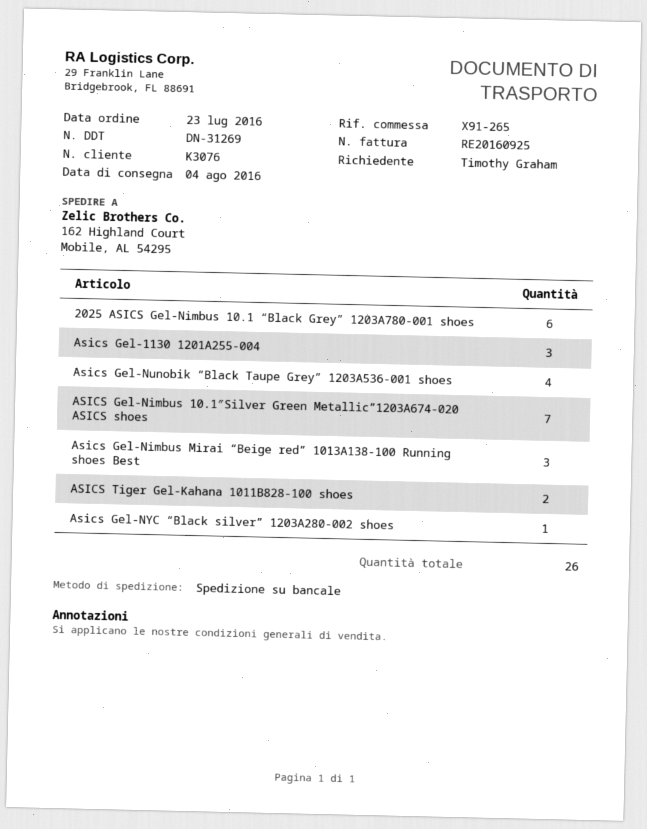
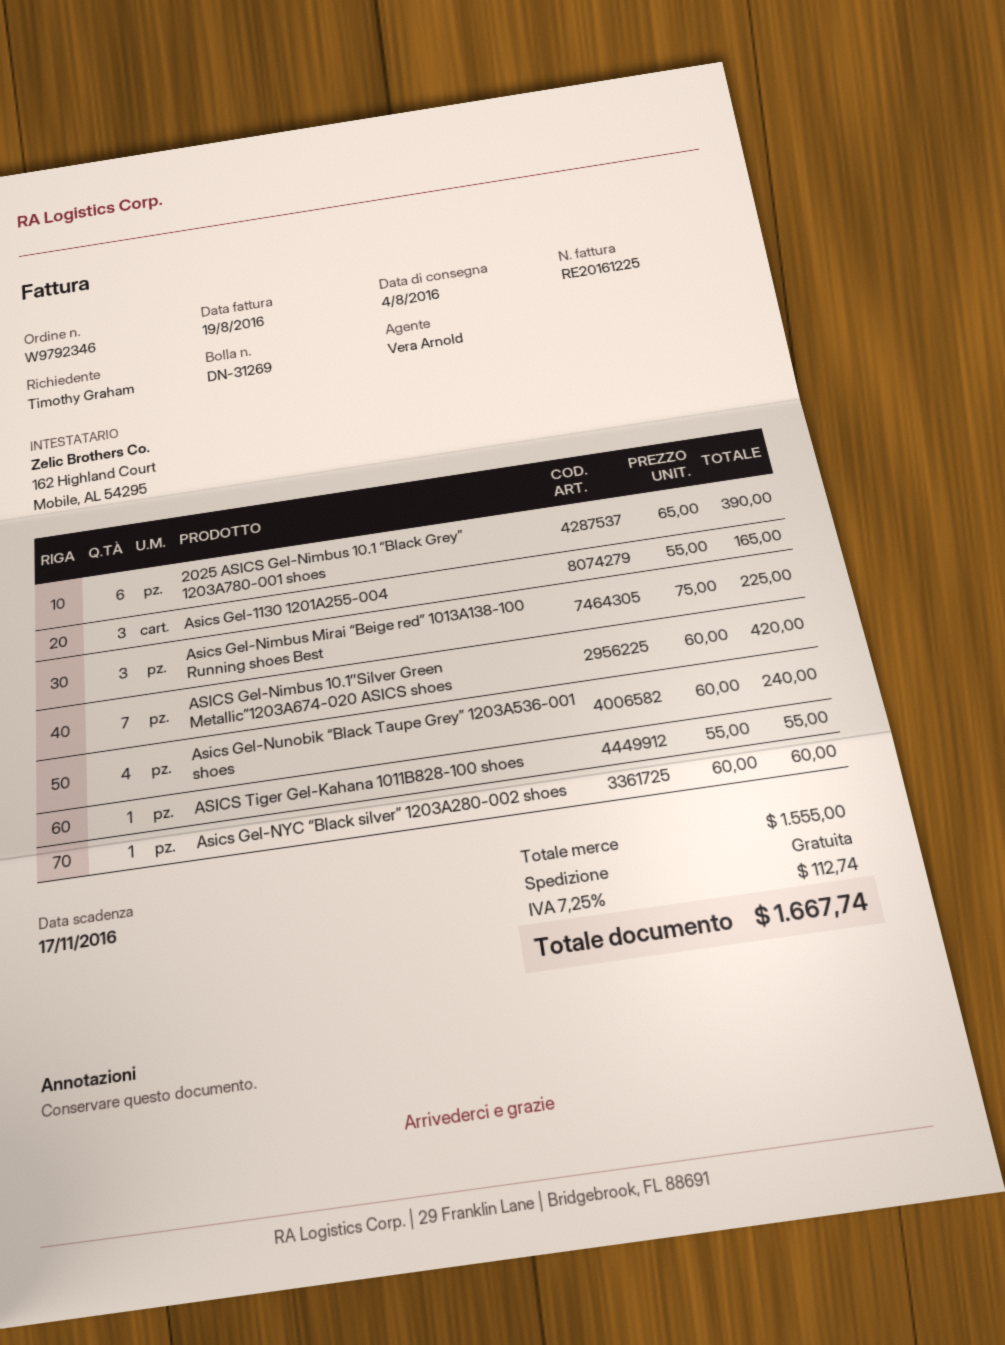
invoice number: RE20160925 -> RE20161225
ASICS Tiger Gel-Kahana 1011B828-100 shoes: 2 -> 1

